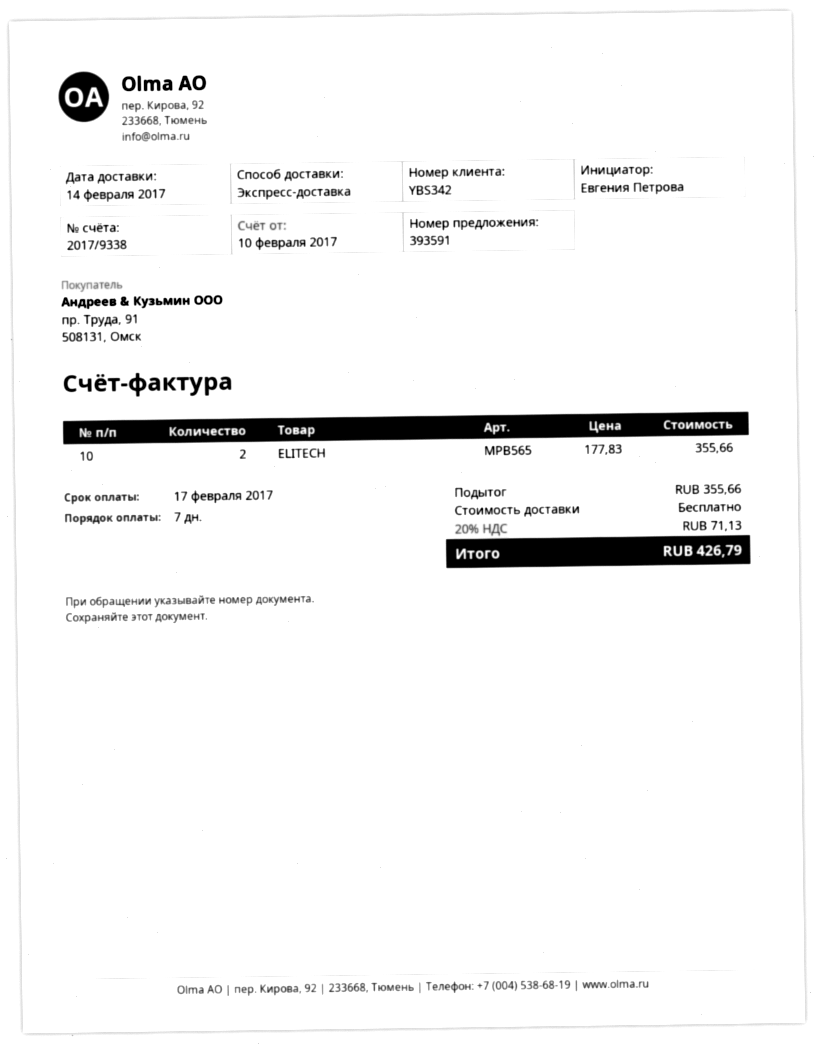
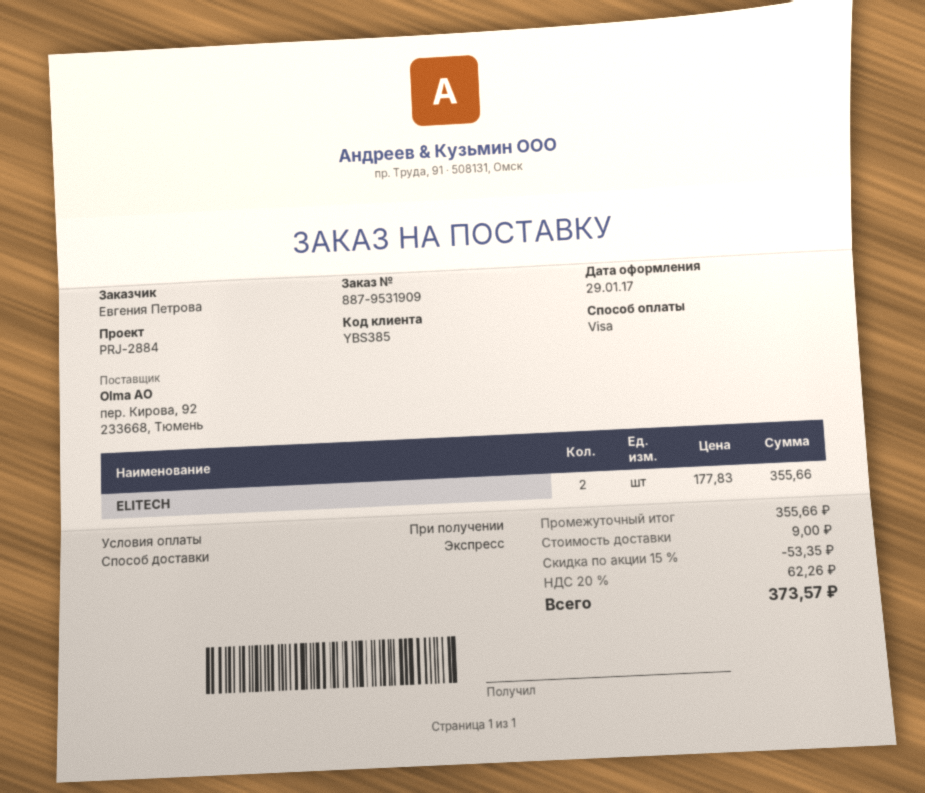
payment terms: 7 days -> on receipt
customer number: YBS342 -> YBS385
discount: none -> 15% = 53.35
shipping: 0.00 -> 9.00
tax: 20% = 71.13 -> 20% = 62.26
total: 426.79 -> 373.57

